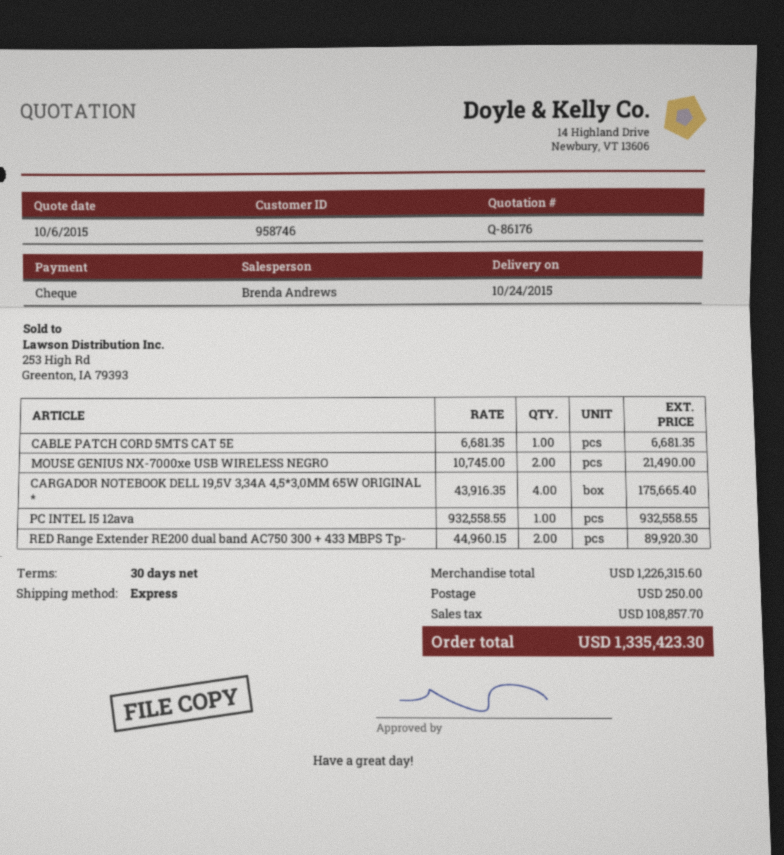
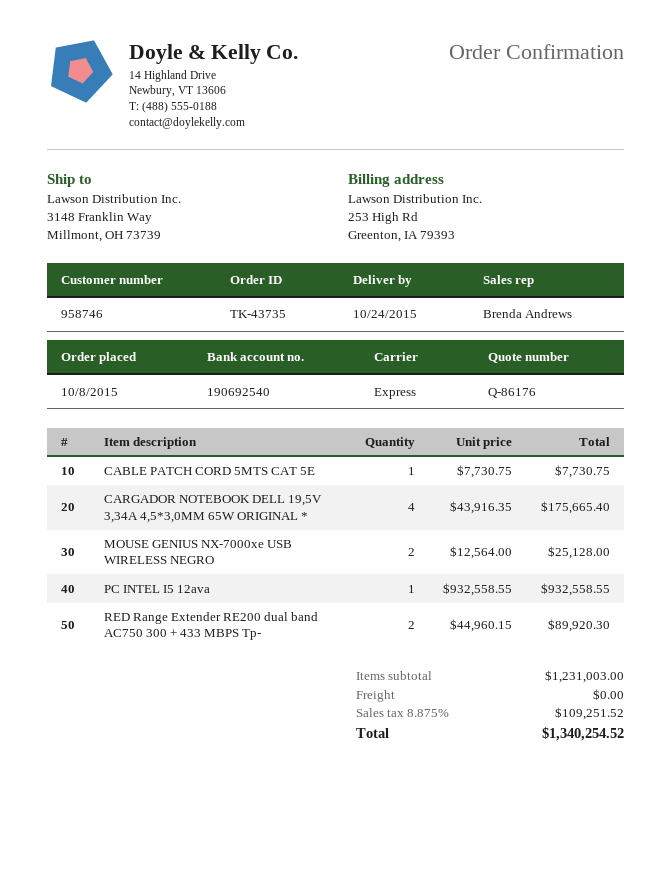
CABLE PATCH CORD 5MTS CAT 5E: 1 x 6681.35 = 6681.35 -> 1 x 7730.75 = 7730.75
MOUSE GENIUS NX-7000xe USB WIRELESS NEGRO: 2 x 10745.00 = 21490.00 -> 2 x 12564.00 = 25128.00
subtotal: 1226315.60 -> 1231003.00
shipping: 250.00 -> 0.00
tax: 108857.70 -> 109251.52
total: 1335423.30 -> 1340254.52

